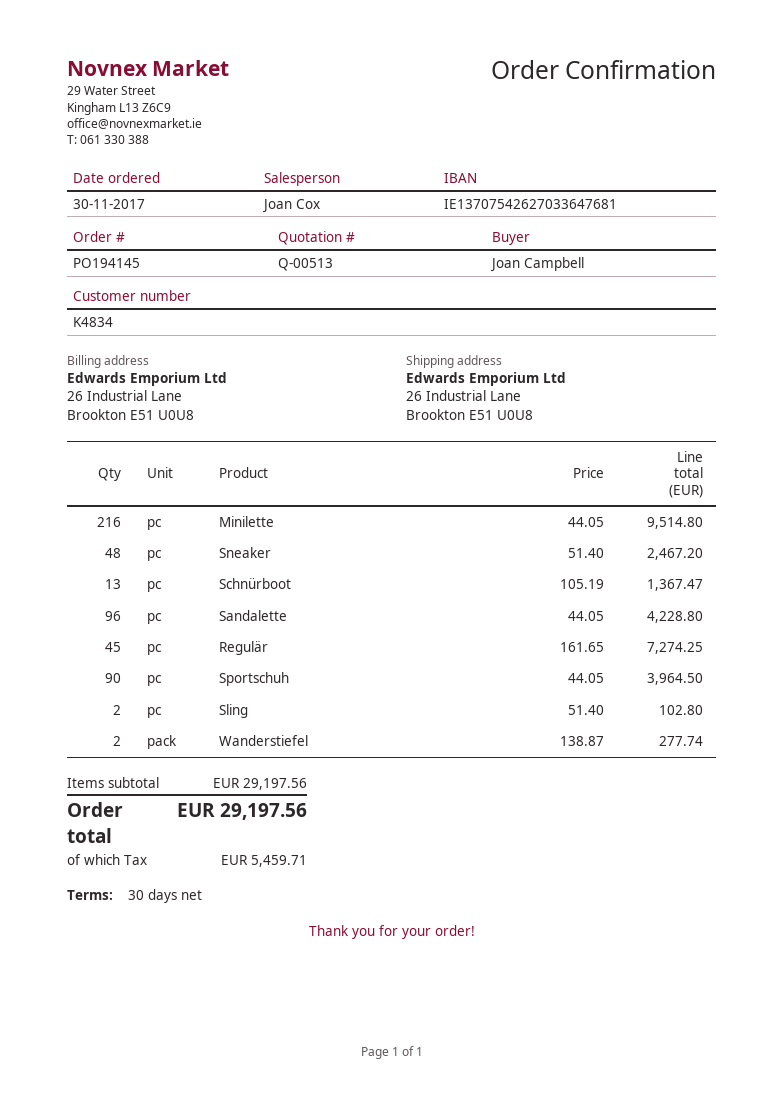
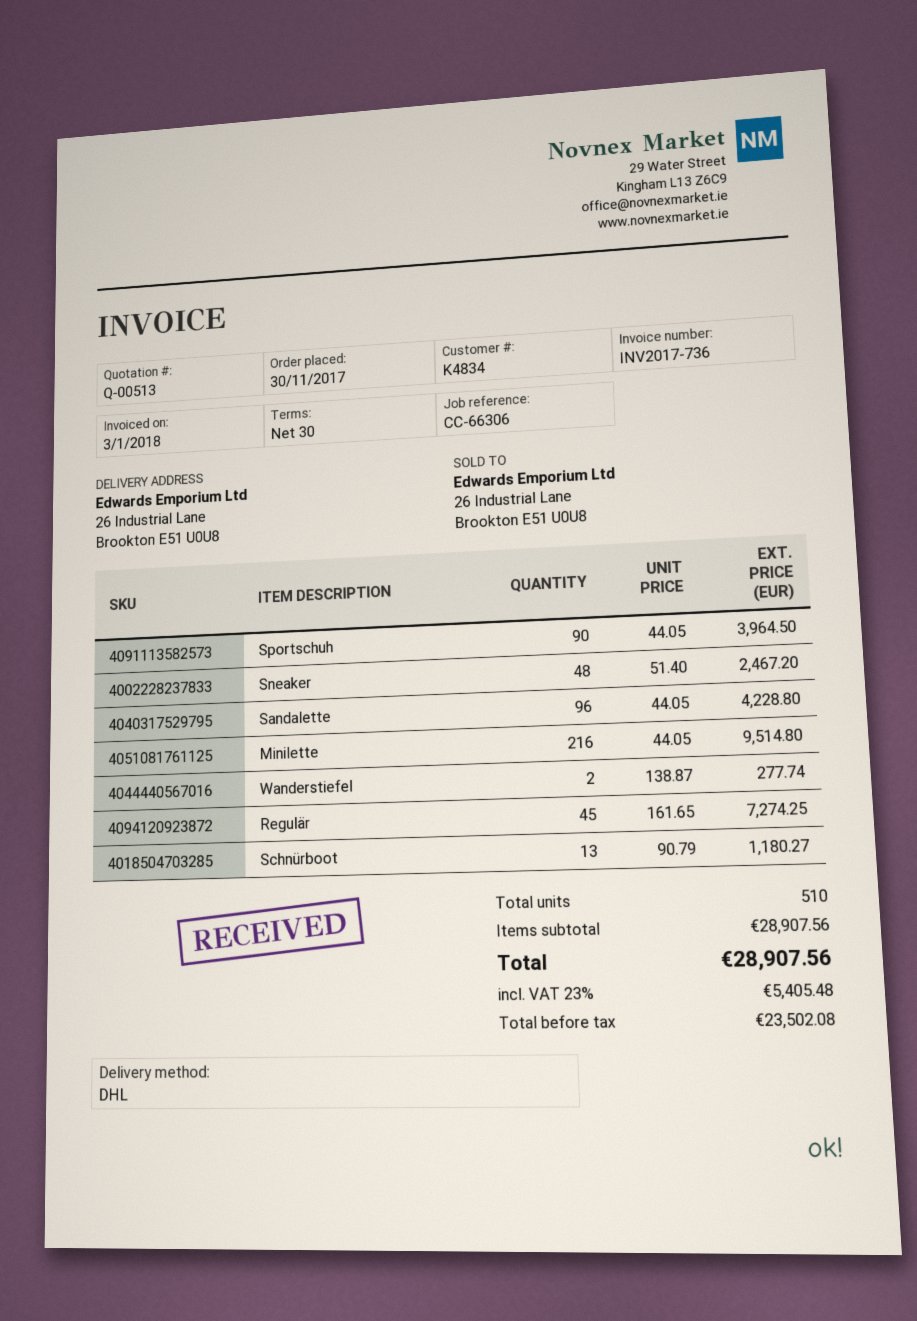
Schnürboot: 13 x 105.19 = 1367.47 -> 13 x 90.79 = 1180.27
Sling: 2 x 51.40 = 102.80 -> none
subtotal: 29197.56 -> 28907.56
tax: 5459.71 -> 5405.48
total: 29197.56 -> 28907.56

